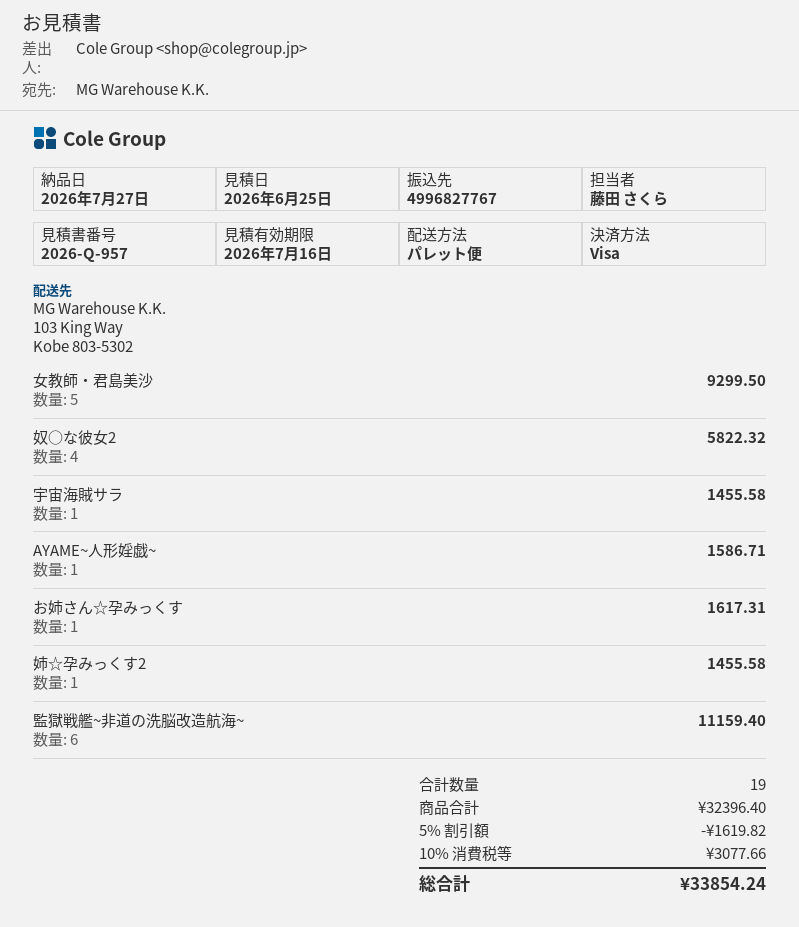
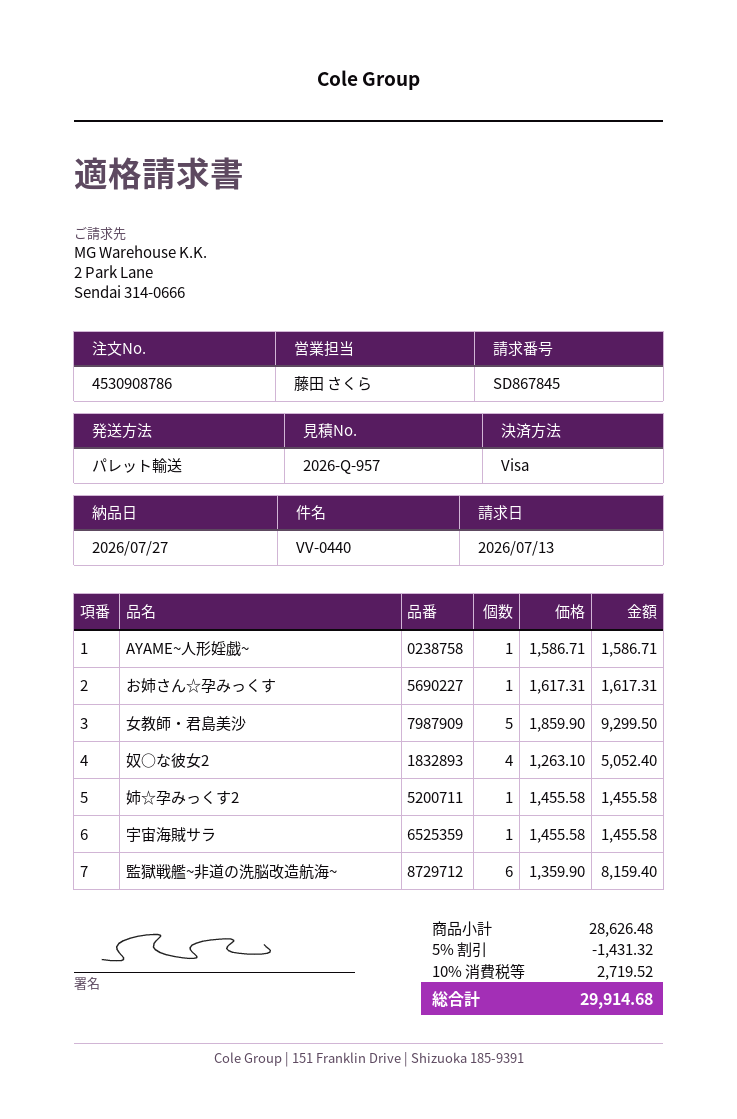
奴○な彼女2: 4 for 5822.32 -> 4 for 5052.40
監獄戦艦~非道の洗脳改造航海~: 6 for 11159.40 -> 6 for 8159.40
subtotal: 32396.40 -> 28626.48
discount: 5% = 1619.82 -> 5% = 1431.32
tax: 10% = 3077.66 -> 10% = 2719.52
total: 33854.24 -> 29914.68

